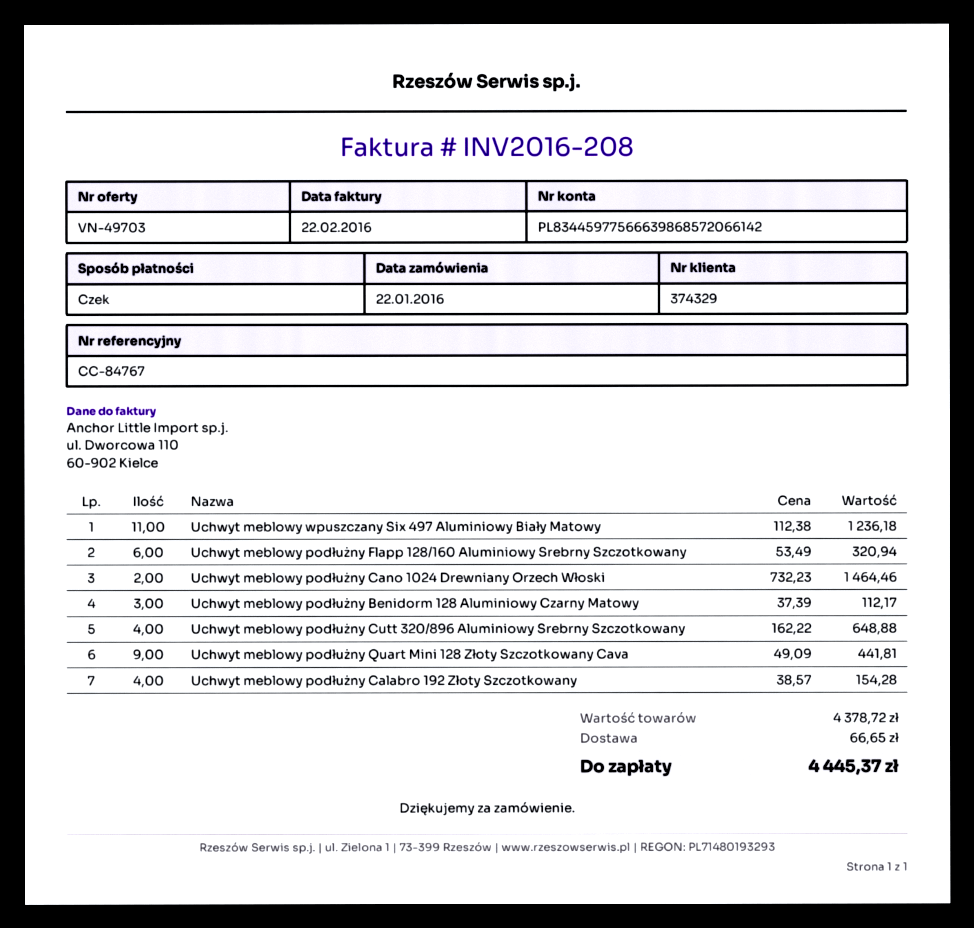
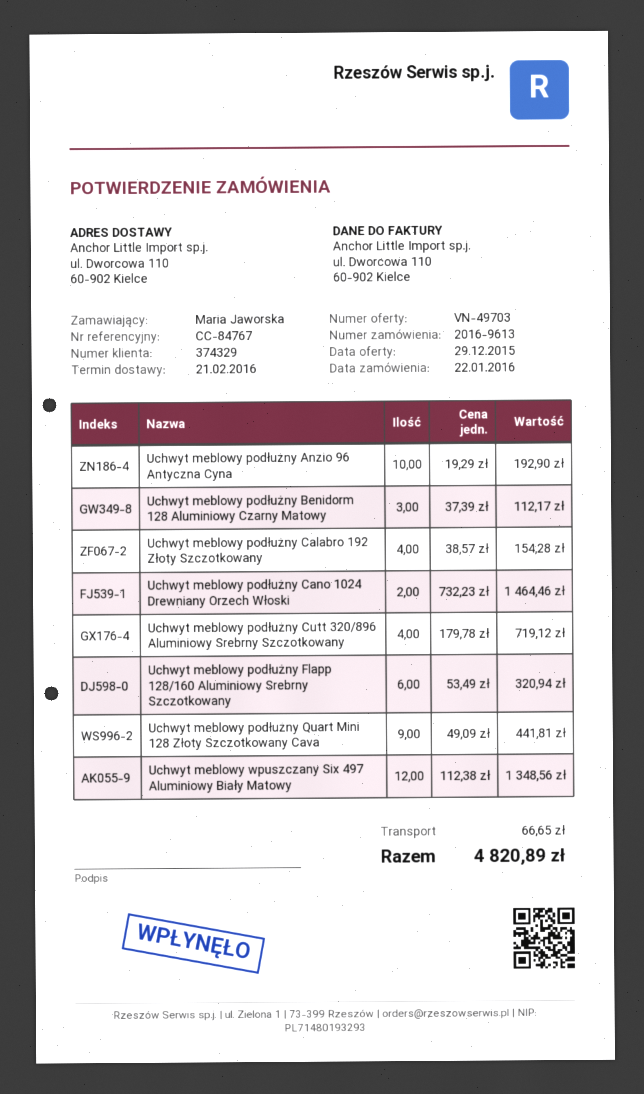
Uchwyt meblowy wpuszczany Six 497 Aluminiowy Biały Matowy: 11 x 112.38 = 1236.18 -> 12 x 112.38 = 1348.56
Uchwyt meblowy podłużny Cutt 320/896 Aluminiowy Srebrny Szczotkowany: 4 x 162.22 = 648.88 -> 4 x 179.78 = 719.12
Uchwyt meblowy podłużny Anzio 96 Antyczna Cyna: none -> 10 x 19.29 = 192.90
total: 4445.37 -> 4820.89

